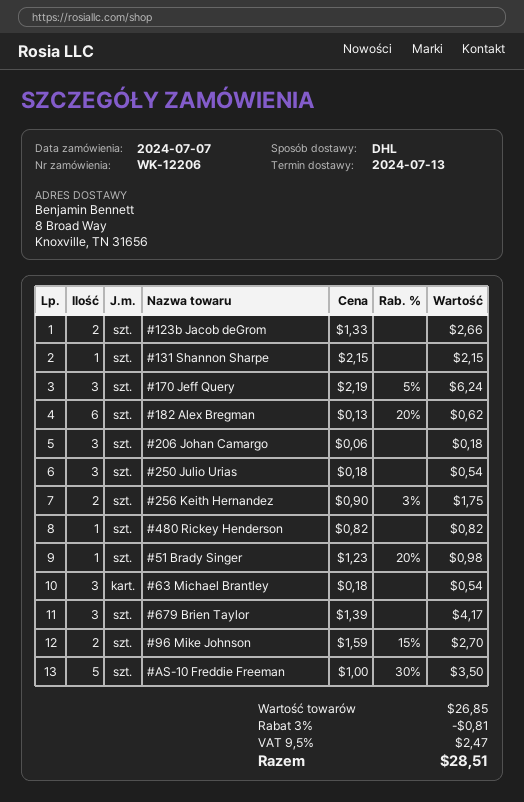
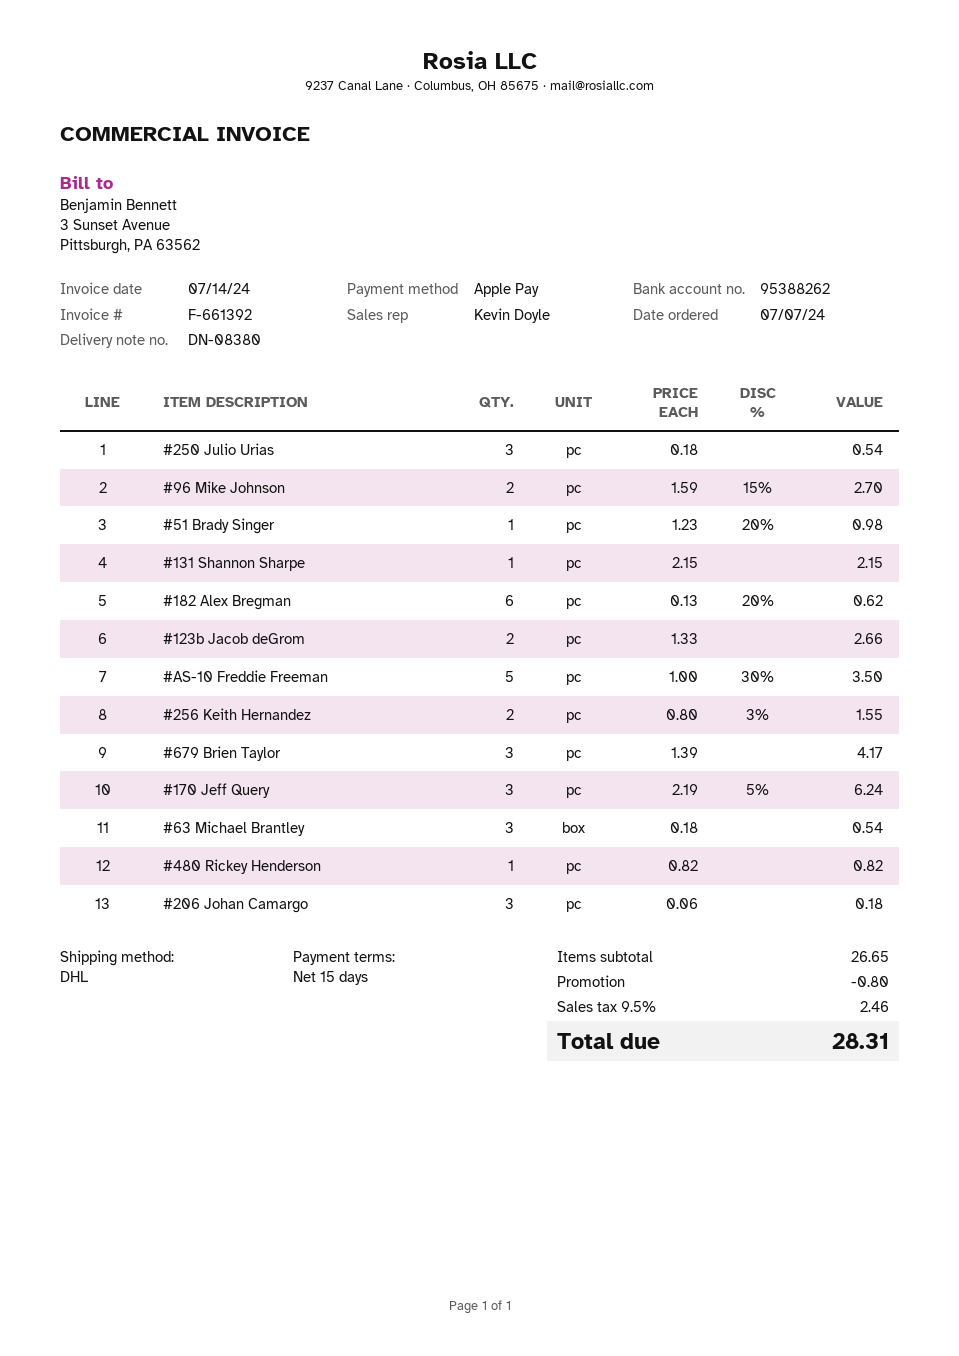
#256 Keith Hernandez: 2 x 0.90 - 3% = 1.75 -> 2 x 0.80 - 3% = 1.55
subtotal: 26.85 -> 26.65
discount: 0.81 -> 0.80
tax: 9.5% = 2.47 -> 9.5% = 2.46
total: 28.51 -> 28.31

